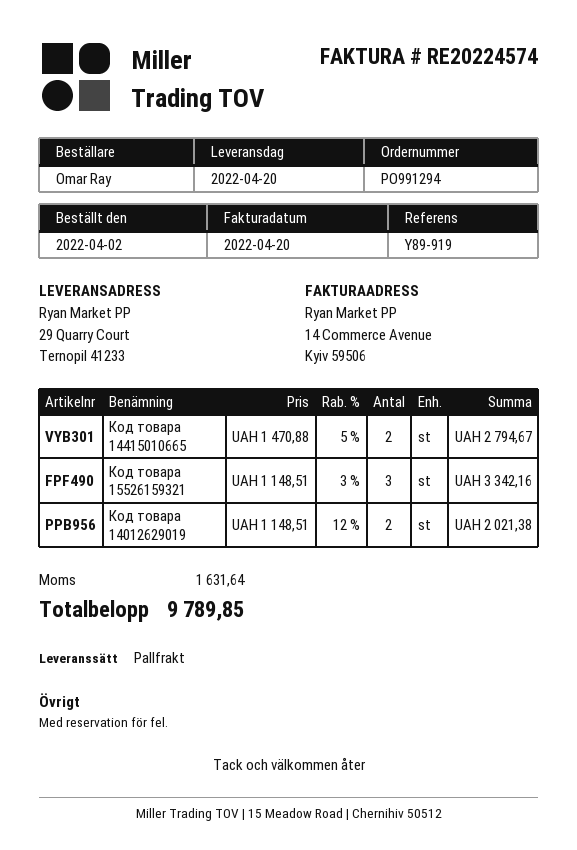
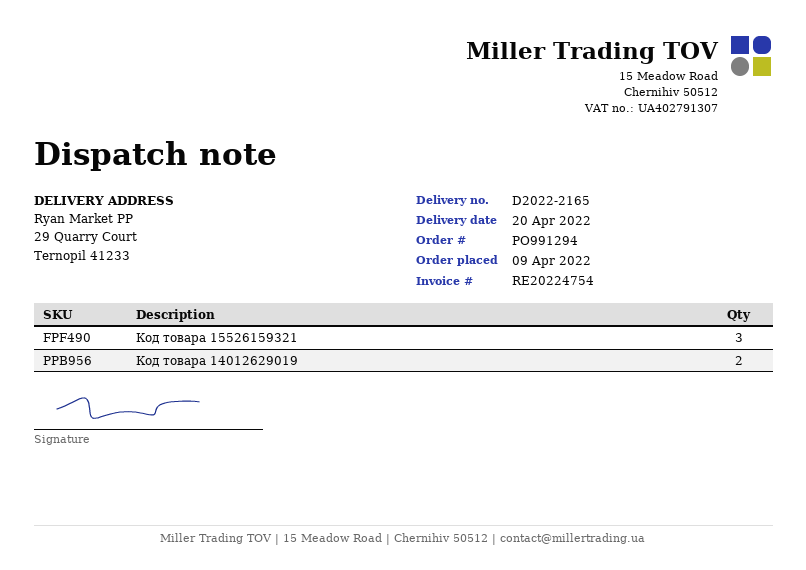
order date: 2022-04-02 -> 2022-04-09
invoice number: RE20224574 -> RE20224754
Код товара 14415010665: 2 -> none

